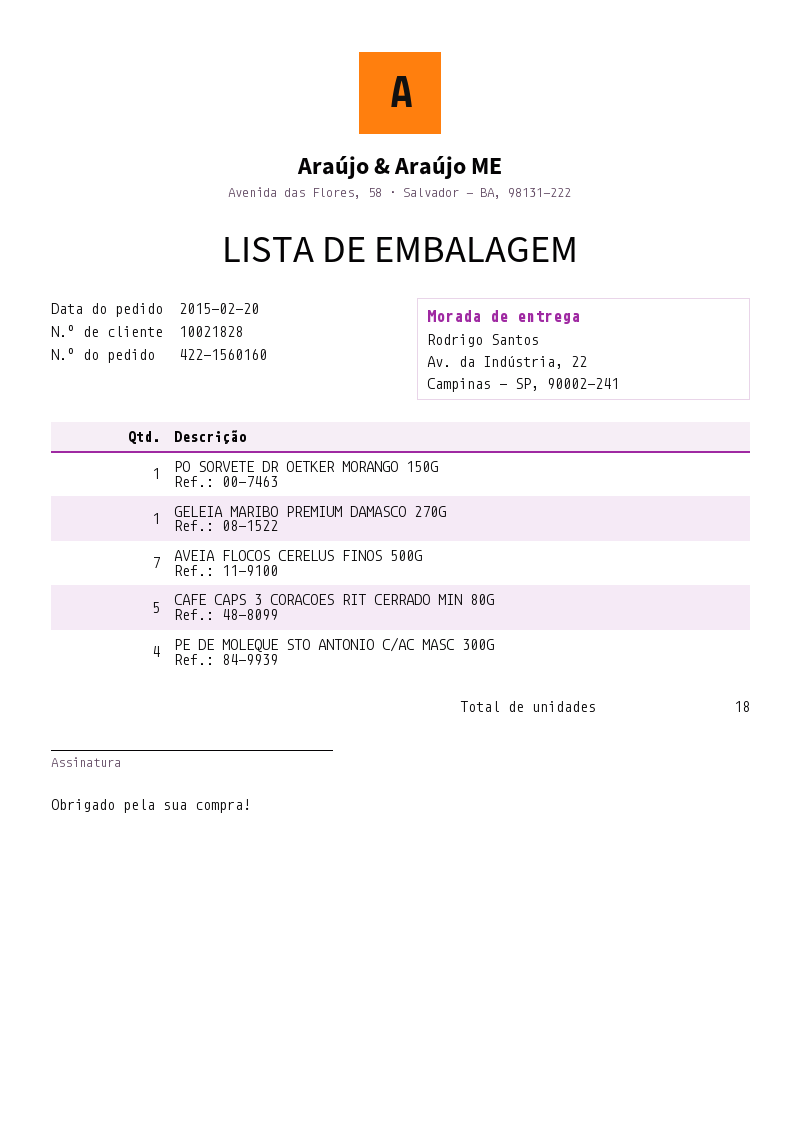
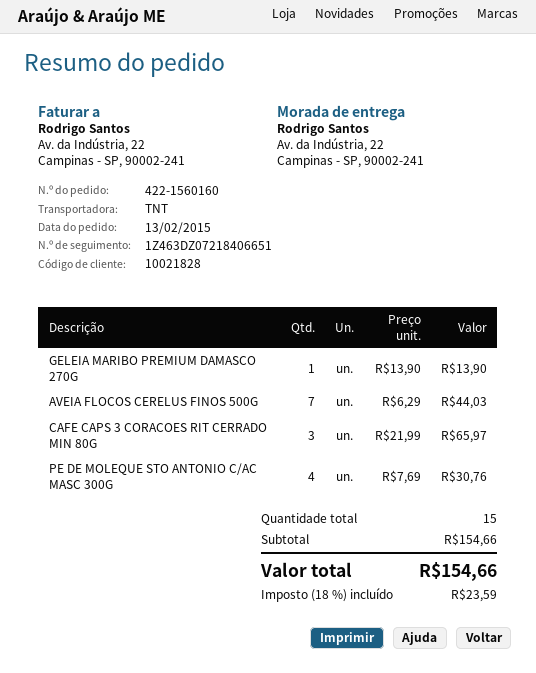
order date: 2015-02-20 -> 2015-02-13
PO SORVETE DR OETKER MORANGO 150G: 1 -> none
CAFE CAPS 3 CORACOES RIT CERRADO MIN 80G: 5 -> 3
total quantity: 18 -> 15

